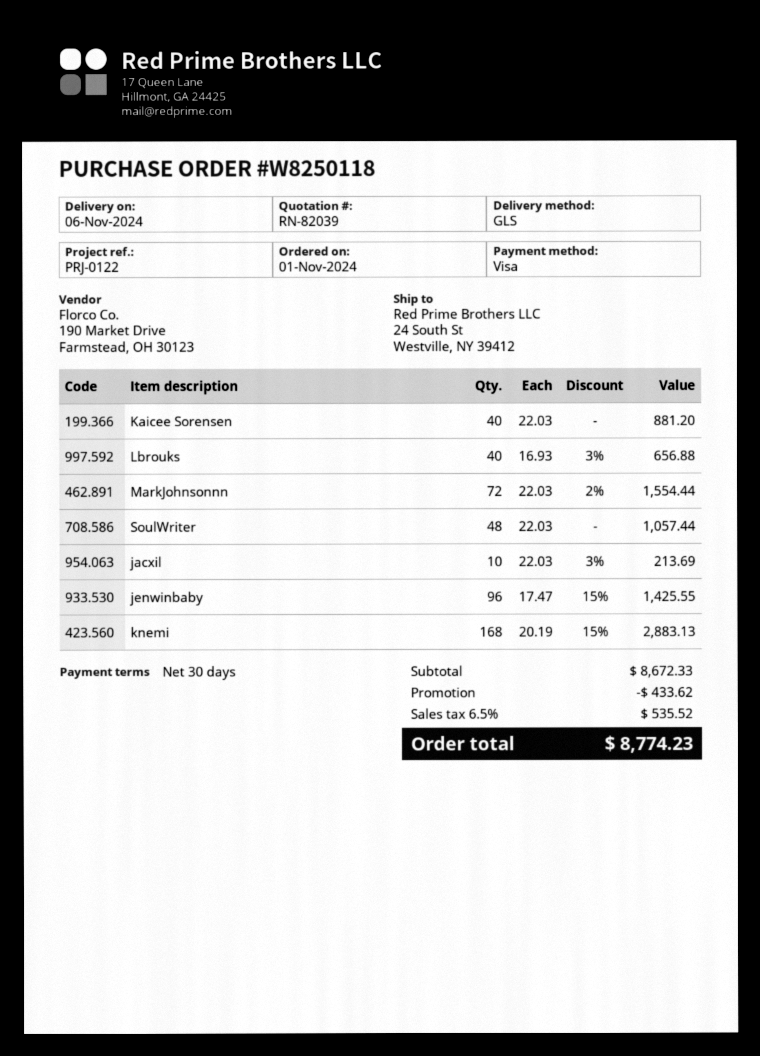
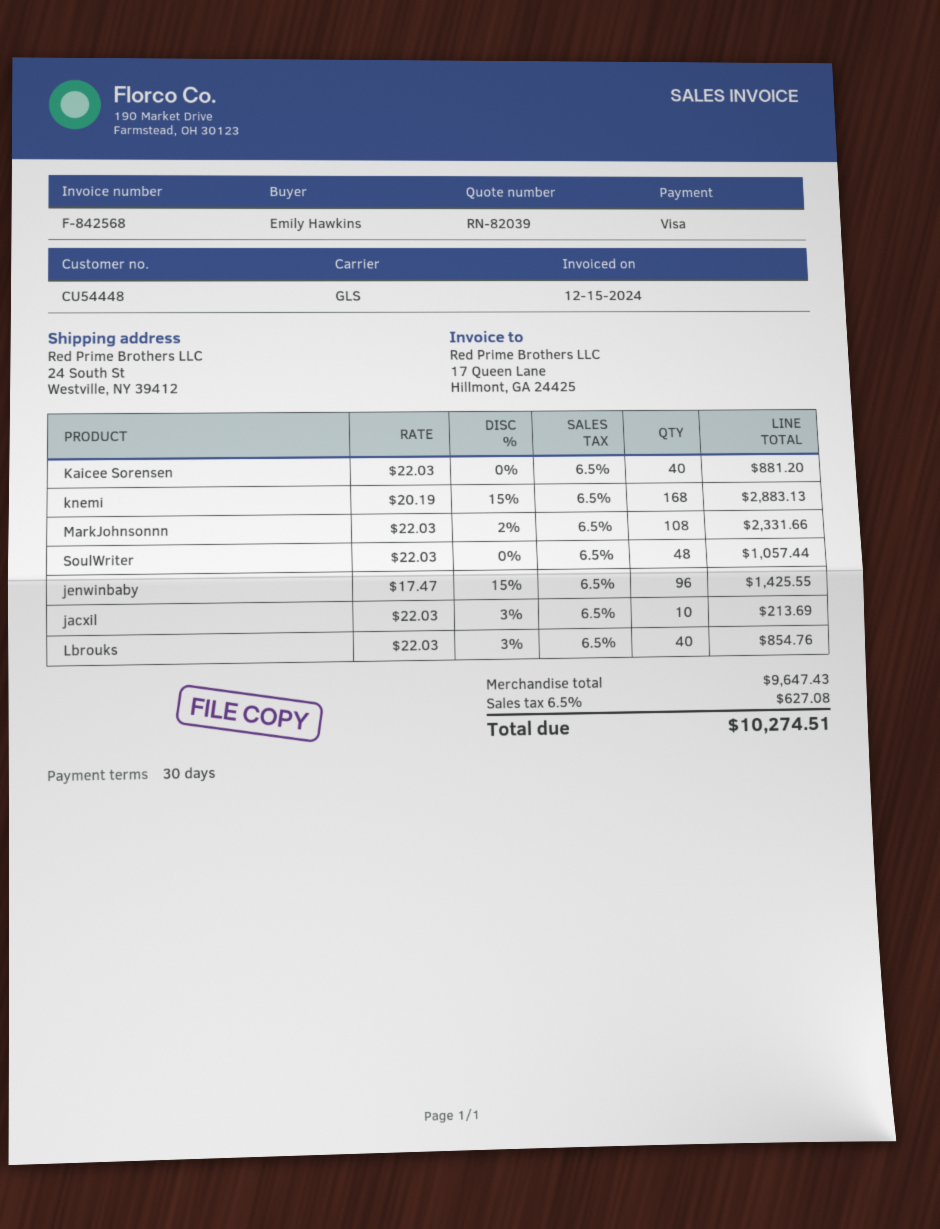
Lbrouks: 40 x 16.93 - 3% = 656.88 -> 40 x 22.03 - 3% = 854.76
MarkJohnsonnn: 72 x 22.03 - 2% = 1554.44 -> 108 x 22.03 - 2% = 2331.66
subtotal: 8672.33 -> 9647.43
discount: 433.62 -> none
tax: 6.5% = 535.52 -> 6.5% = 627.08
total: 8774.23 -> 10274.51

